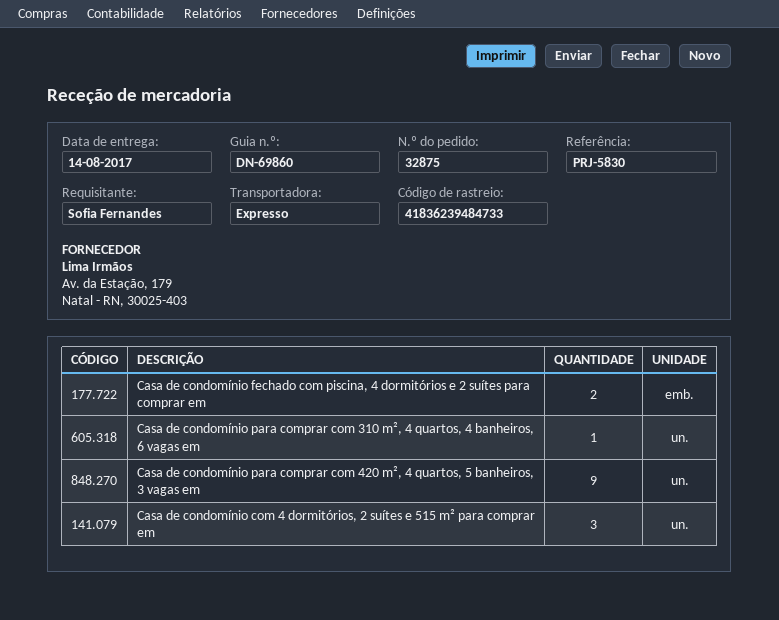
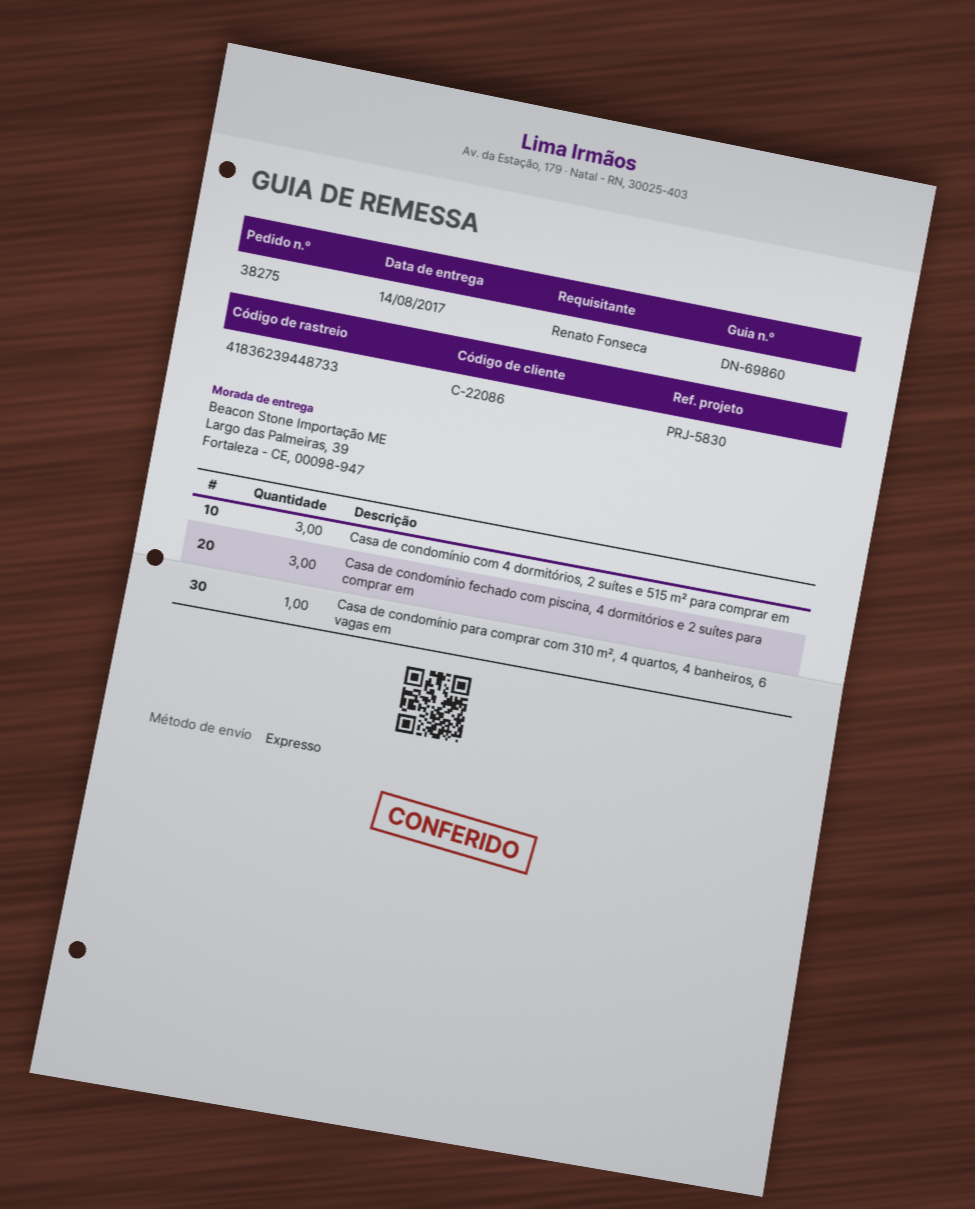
order number: 32875 -> 38275
ordered by: Sofia Fernandes -> Renato Fonseca
tracking number: 41836239484733 -> 41836239448733
Casa de condomínio fechado com piscina, 4 dormitórios e 2 suítes para comprar em: 2 -> 3
Casa de condomínio para comprar com 420 m², 4 quartos, 5 banheiros, 3 vagas em: 9 -> none

